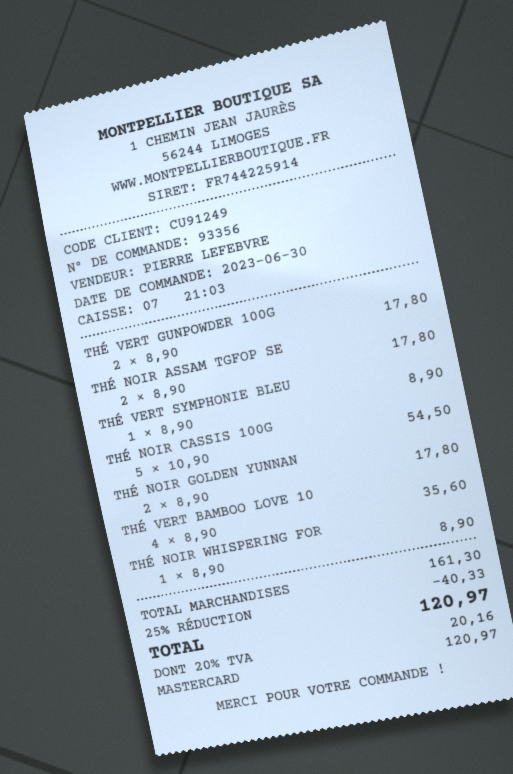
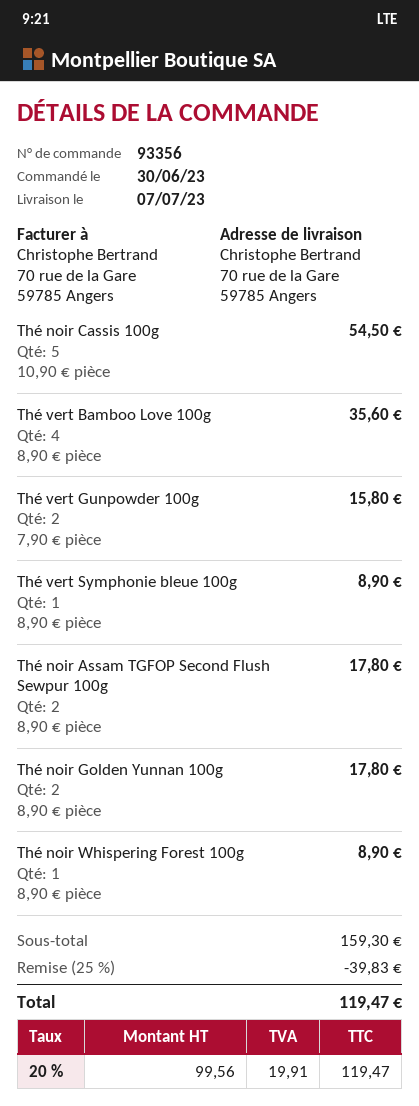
THÉ VERT GUNPOWDER 100G: 2 x 8.90 = 17.80 -> 2 x 7.90 = 15.80
subtotal: 161.30 -> 159.30
discount: 25% = 40.33 -> 25% = 39.83
tax: 20% = 20.16 -> 20% = 19.91
total: 120.97 -> 119.47

